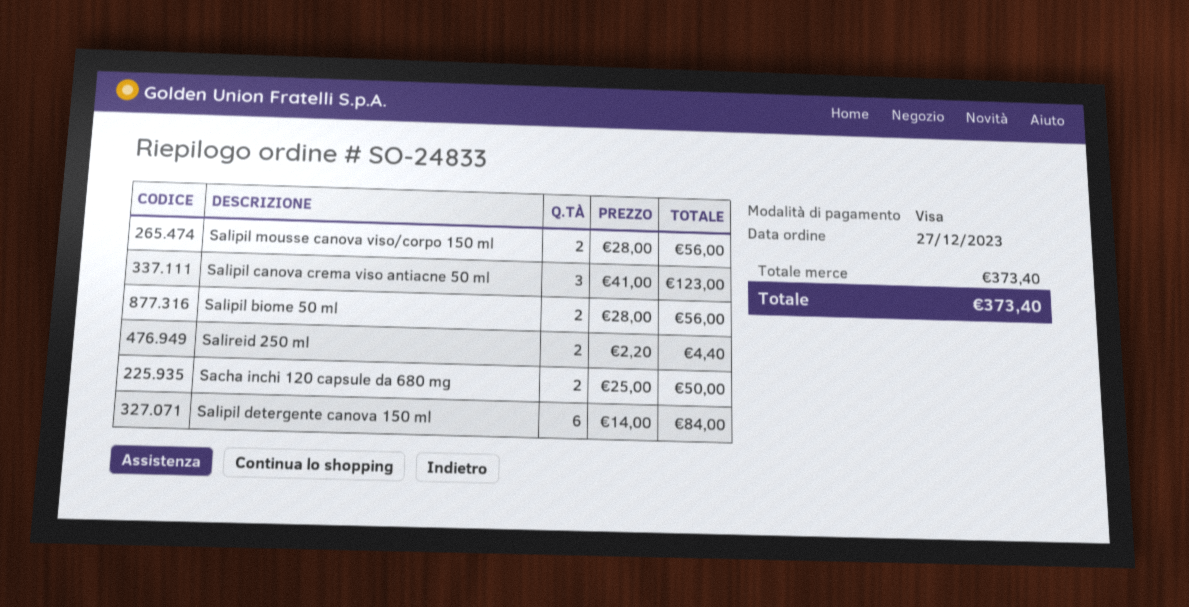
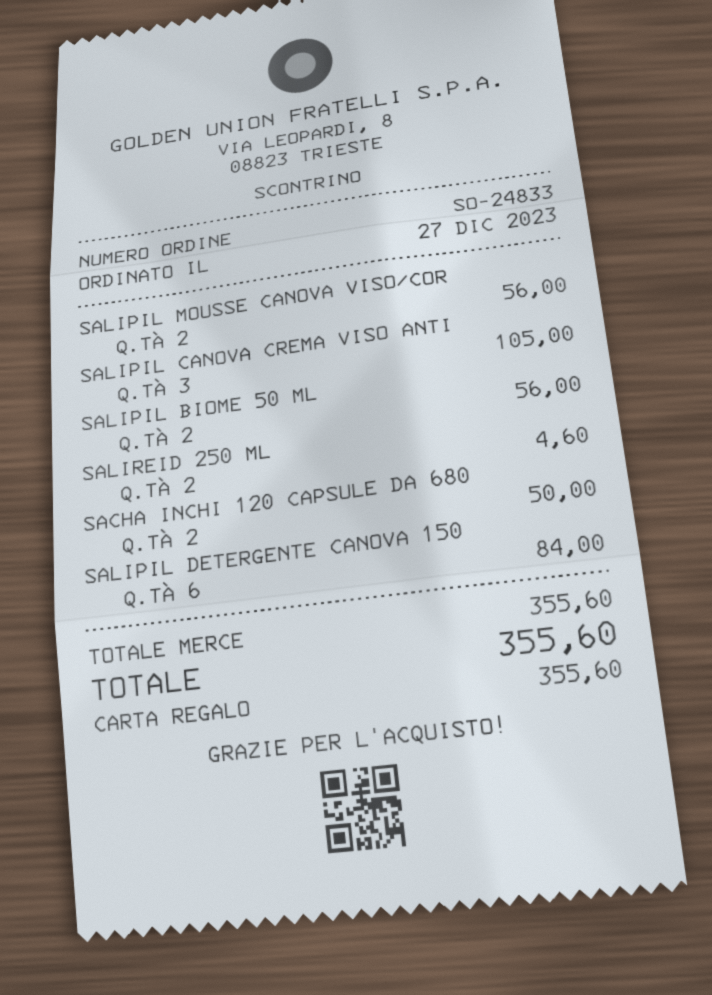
payment method: Visa -> gift card
Salipil canova crema viso antiacne 50 ml: 3 for 123.00 -> 3 for 105.00
Salireid 250 ml: 2 for 4.40 -> 2 for 4.60
subtotal: 373.40 -> 355.60
total: 373.40 -> 355.60

